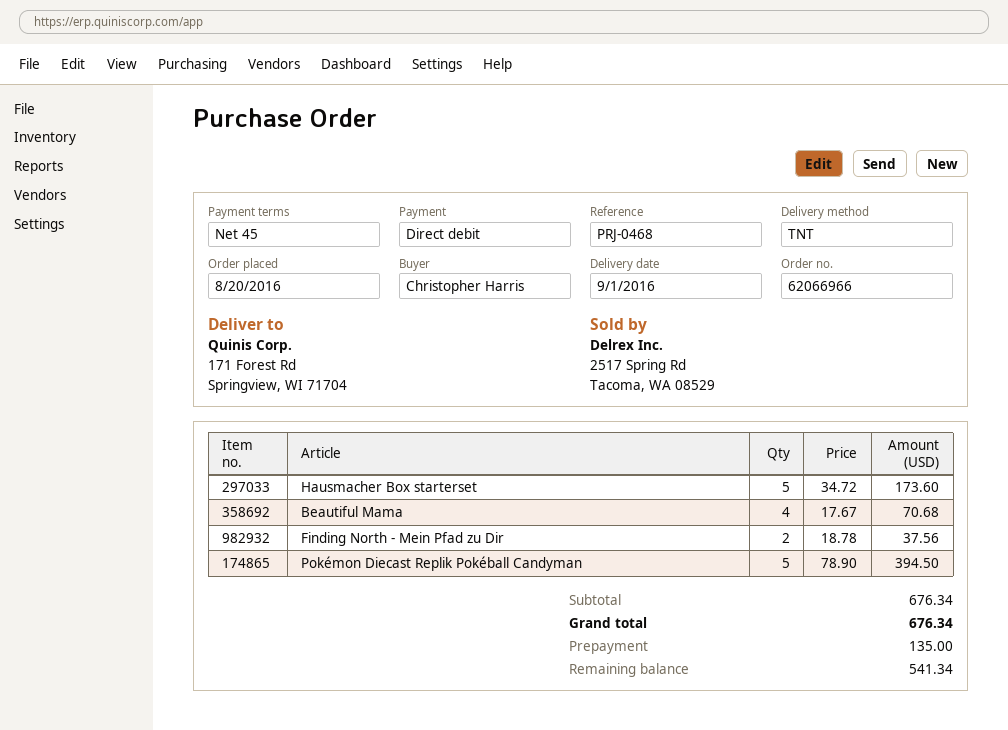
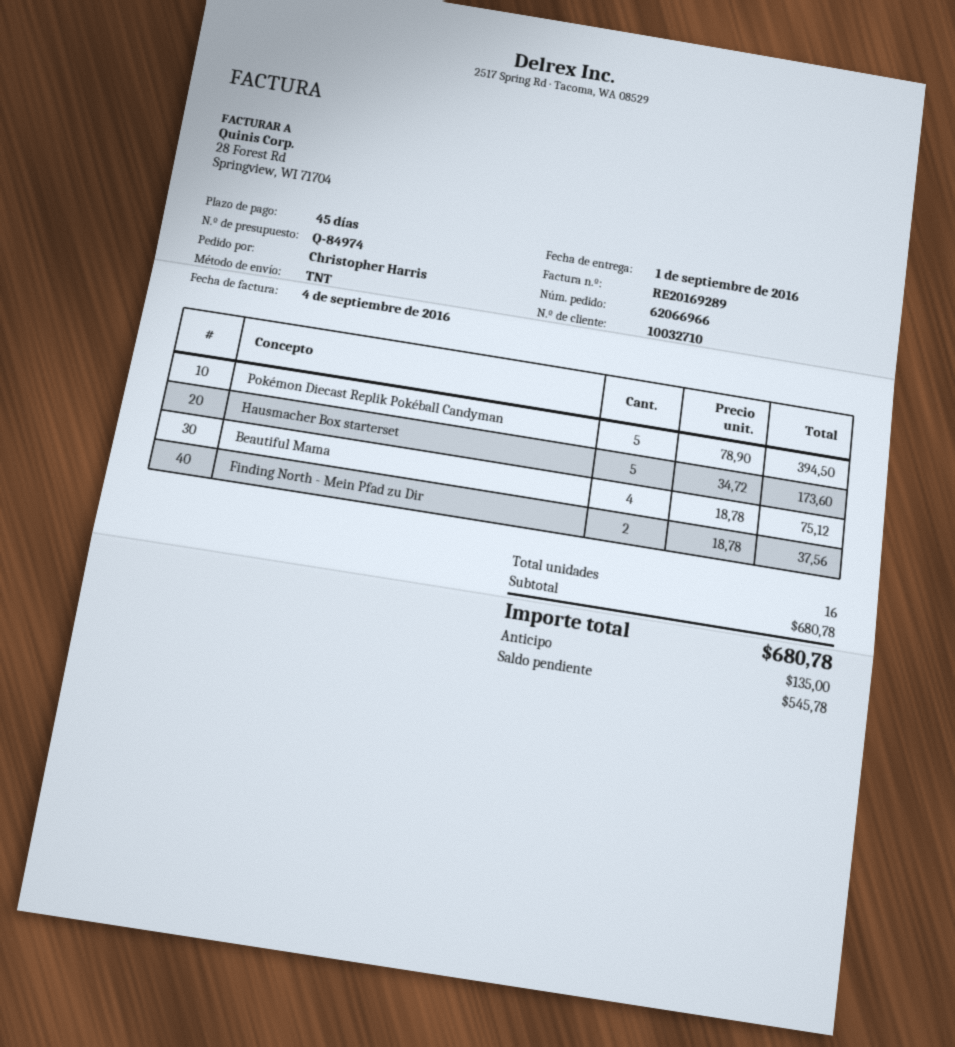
Beautiful Mama: 4 x 17.67 = 70.68 -> 4 x 18.78 = 75.12
subtotal: 676.34 -> 680.78
total: 676.34 -> 680.78
balance: 541.34 -> 545.78

